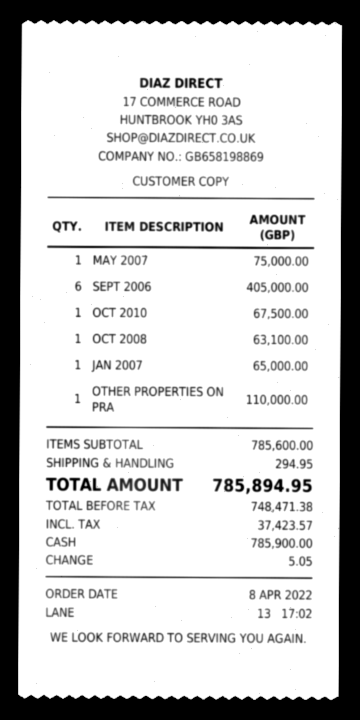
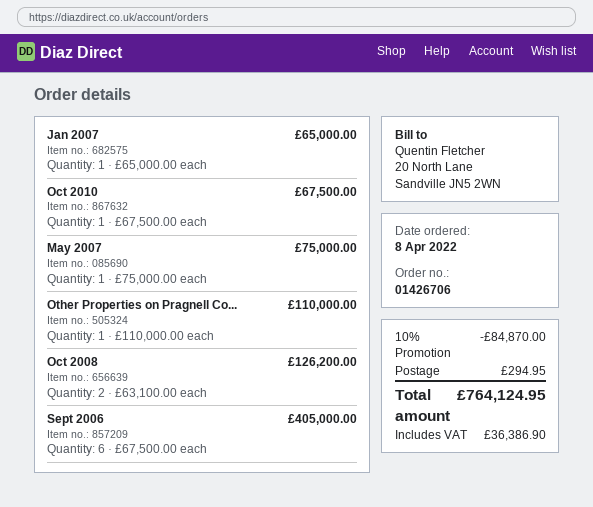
OCT 2008: 1 for 63100.00 -> 2 for 126200.00
discount: none -> 10% = 84870.00
tax: 37423.57 -> 36386.90
total: 785894.95 -> 764124.95

